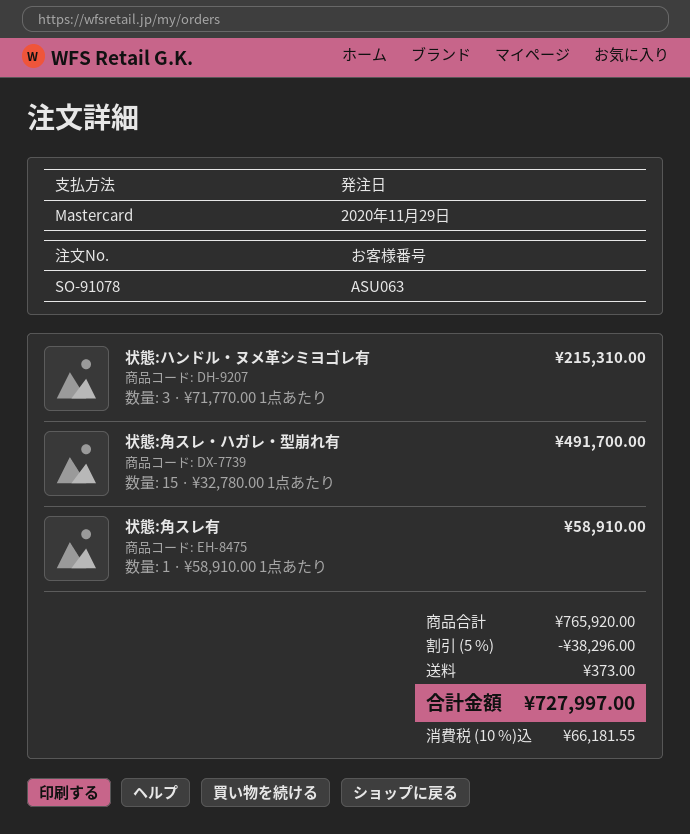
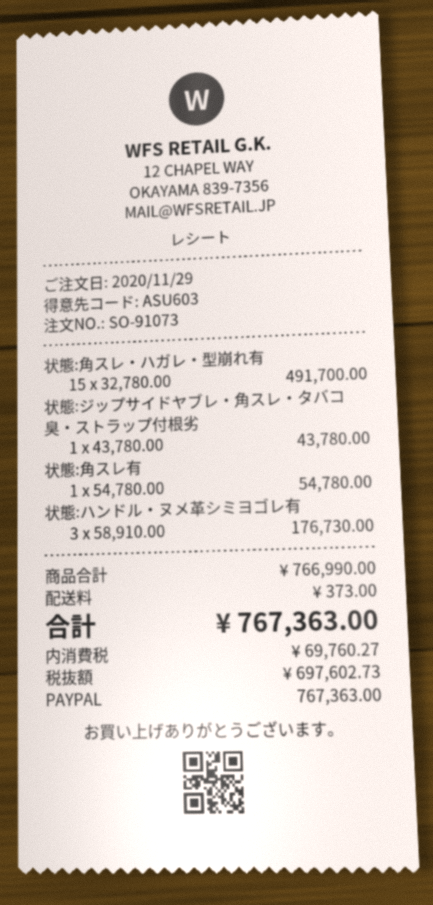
order number: SO-91078 -> SO-91073
customer number: ASU063 -> ASU603
payment method: Mastercard -> PayPal
状態:ハンドル・ヌメ革シミヨゴレ有: 3 x 71770.00 = 215310.00 -> 3 x 58910.00 = 176730.00
状態:角スレ有: 1 x 58910.00 = 58910.00 -> 1 x 54780.00 = 54780.00
状態:ジップサイドヤブレ・角スレ・タバコ臭・ストラップ付根劣: none -> 1 x 43780.00 = 43780.00
subtotal: 765920.00 -> 766990.00
discount: 5% = 38296.00 -> none
tax: 66181.55 -> 69760.27
total: 727997.00 -> 767363.00

